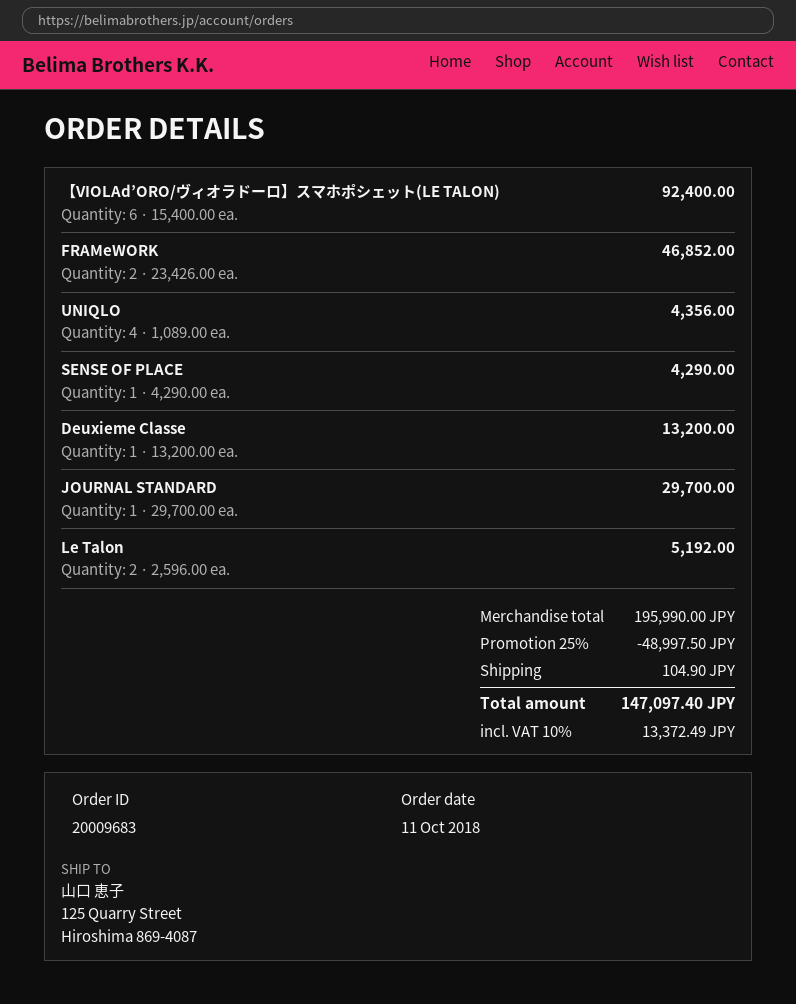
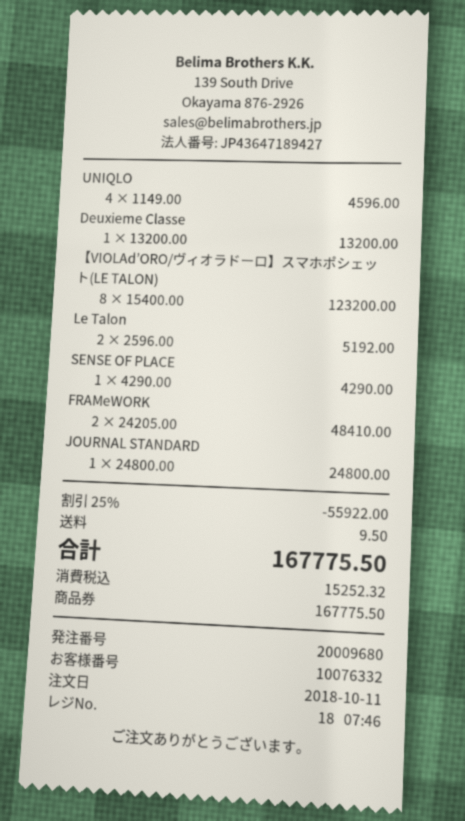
order number: 20009683 -> 20009680
【VIOLAd’ORO/ヴィオラドーロ】スマホポシェット(LE TALON): 6 x 15400.00 = 92400.00 -> 8 x 15400.00 = 123200.00
FRAMeWORK: 2 x 23426.00 = 46852.00 -> 2 x 24205.00 = 48410.00
UNIQLO: 4 x 1089.00 = 4356.00 -> 4 x 1149.00 = 4596.00
JOURNAL STANDARD: 1 x 29700.00 = 29700.00 -> 1 x 24800.00 = 24800.00
discount: 25% = 48997.50 -> 25% = 55922.00
shipping: 104.90 -> 9.50
tax: 13372.49 -> 15252.32
total: 147097.40 -> 167775.50

